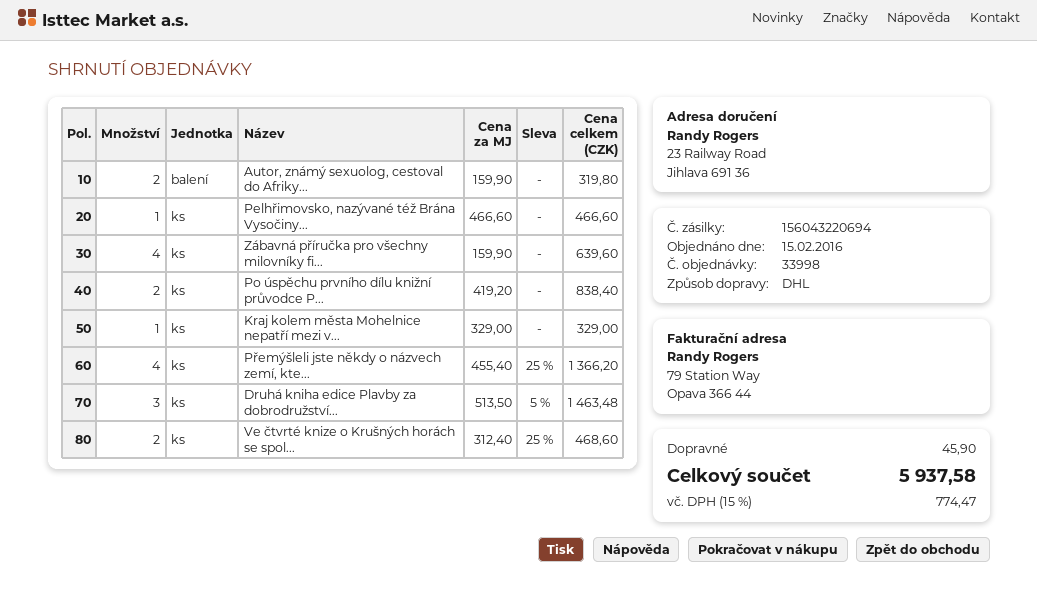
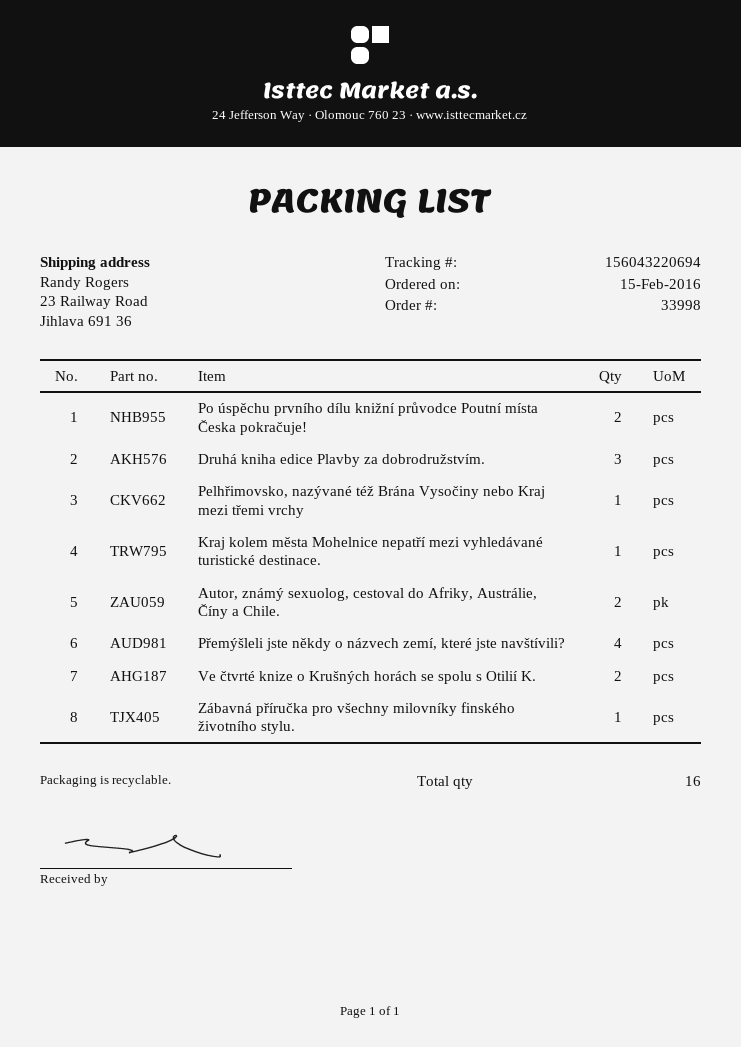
Zábavná příručka pro všechny milovníky fi...: 4 -> 1

